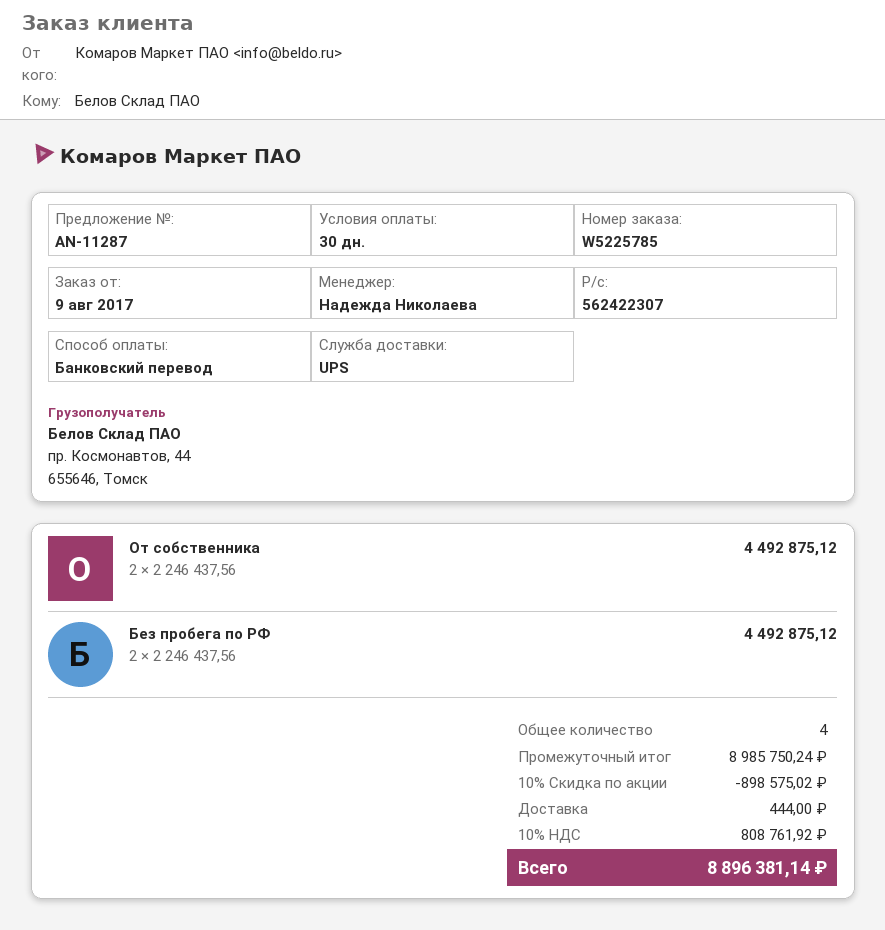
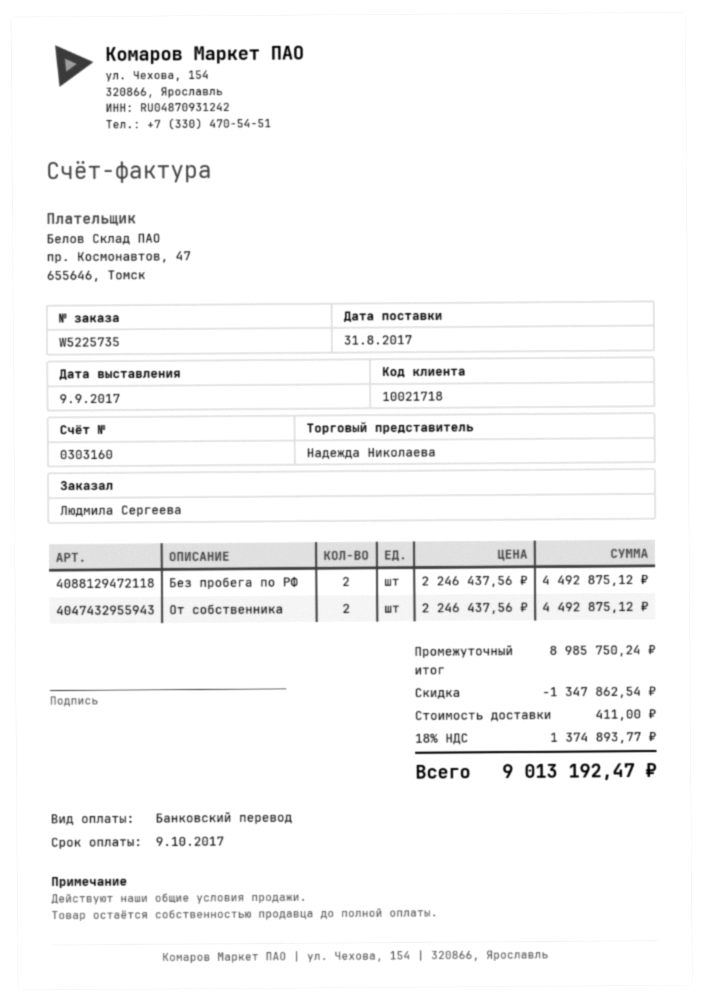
order number: W5225785 -> W5225735
discount: 898575.02 -> 1347862.54
shipping: 444.00 -> 411.00
tax: 10% = 808761.92 -> 18% = 1374893.77
total: 8896381.14 -> 9013192.47

